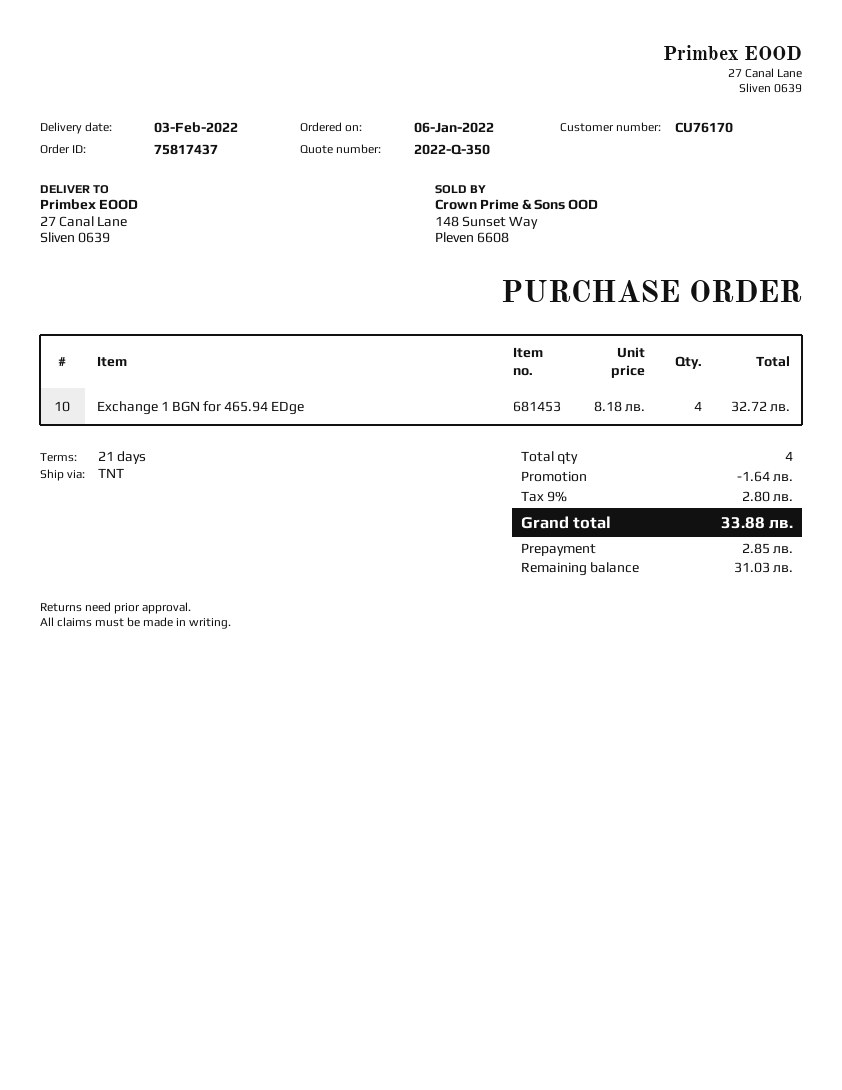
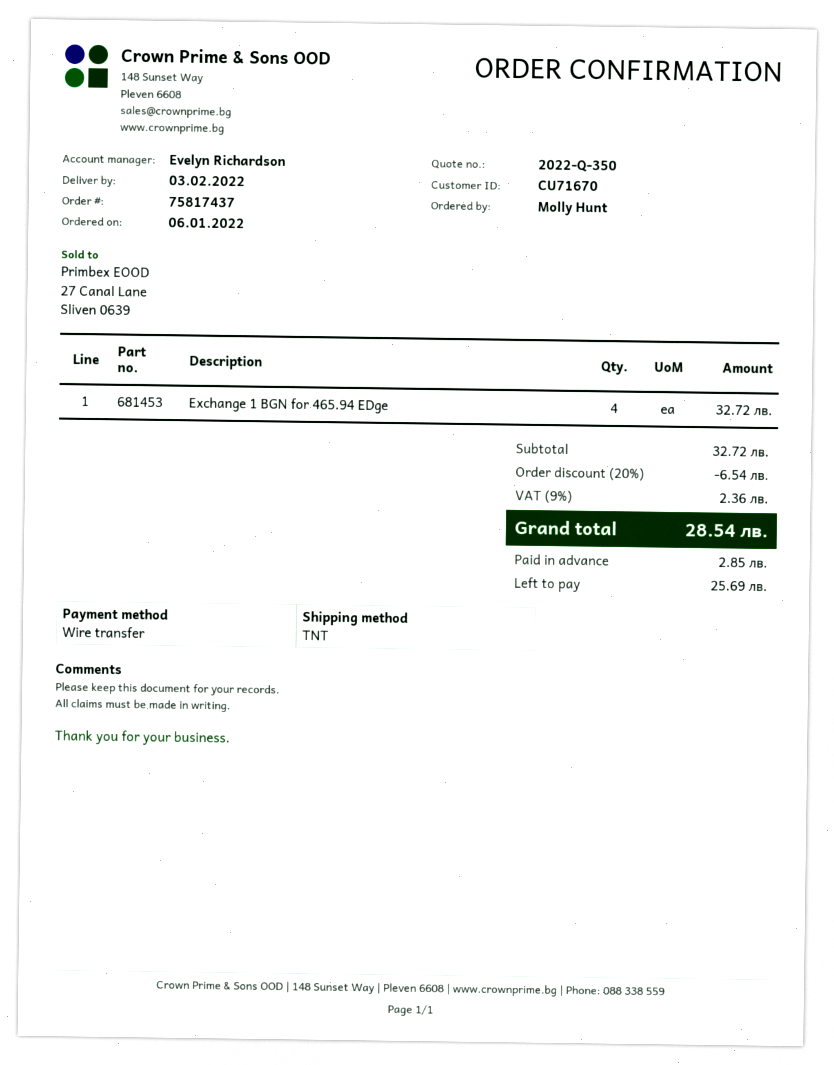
customer number: CU76170 -> CU71670
discount: 1.64 -> 6.54
tax: 9% = 2.80 -> 9% = 2.36
total: 33.88 -> 28.54
balance: 31.03 -> 25.69

